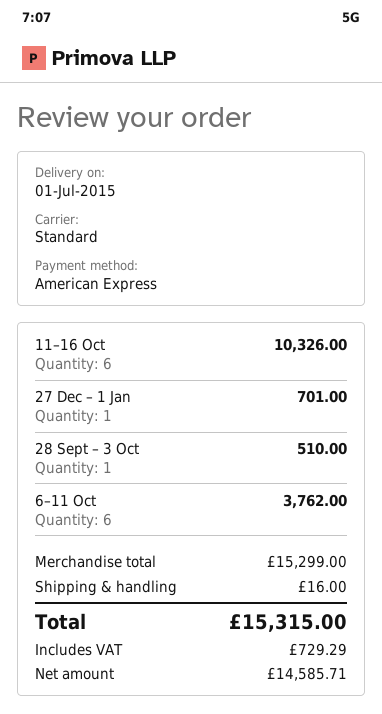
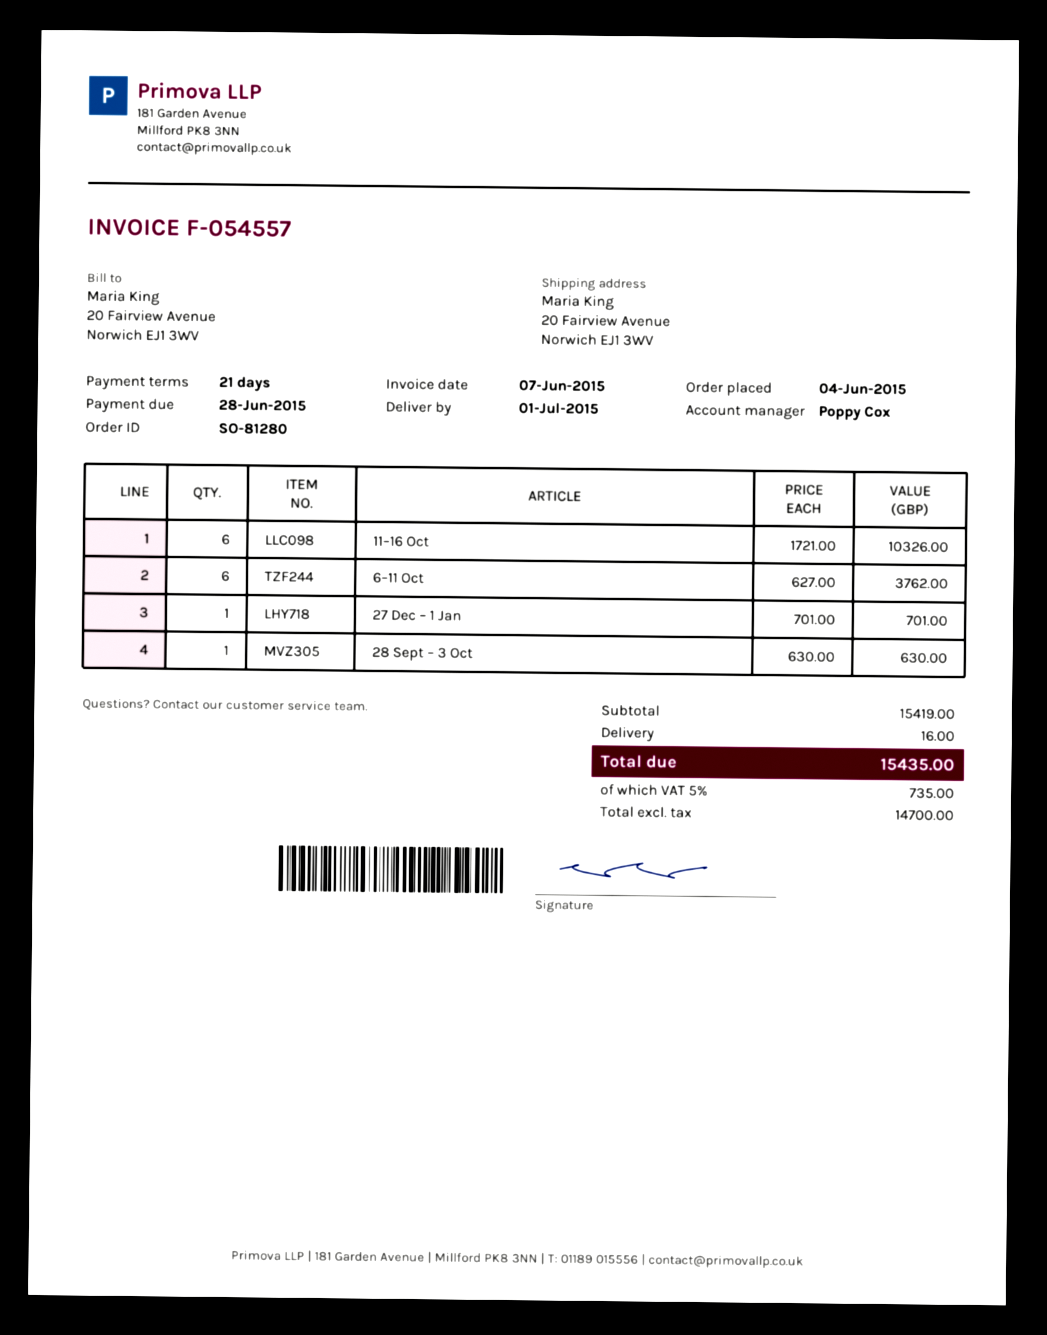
28 Sept – 3 Oct: 1 for 510.00 -> 1 for 630.00
subtotal: 15299.00 -> 15419.00
net: 14585.71 -> 14700.00
tax: 729.29 -> 735.00
total: 15315.00 -> 15435.00

